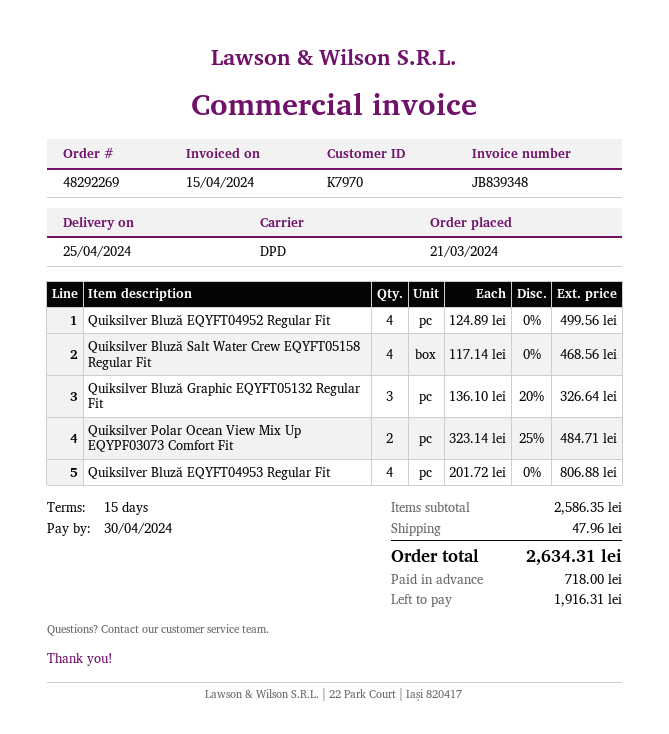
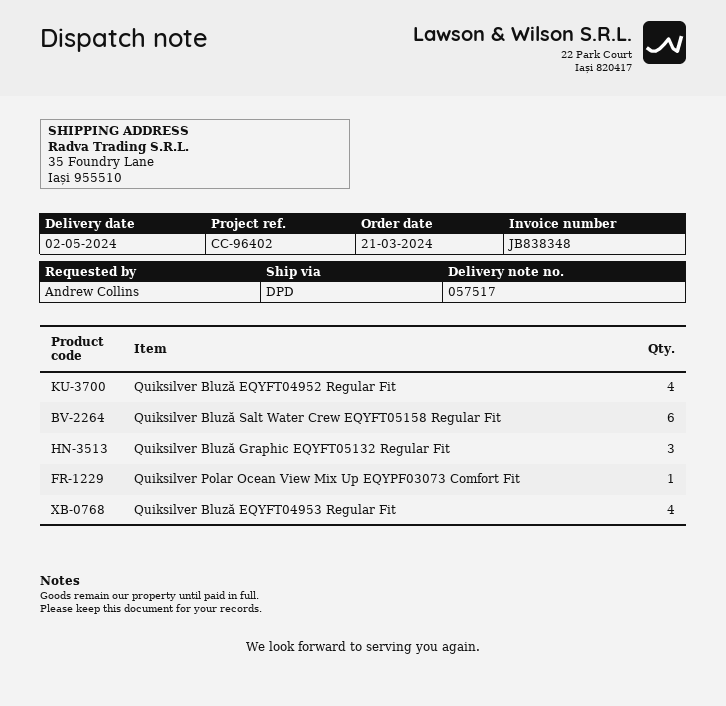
delivery date: 2024-04-25 -> 2024-05-02
invoice number: JB839348 -> JB838348
Quiksilver Bluză Salt Water Crew EQYFT05158 Regular Fit: 4 -> 6
Quiksilver Polar Ocean View Mix Up EQYPF03073 Comfort Fit: 2 -> 1

